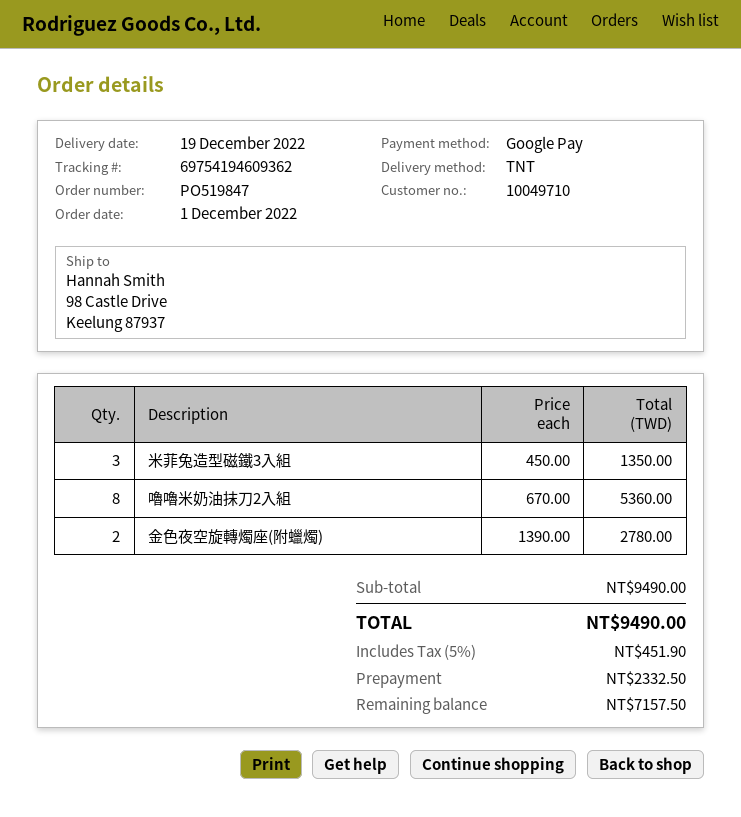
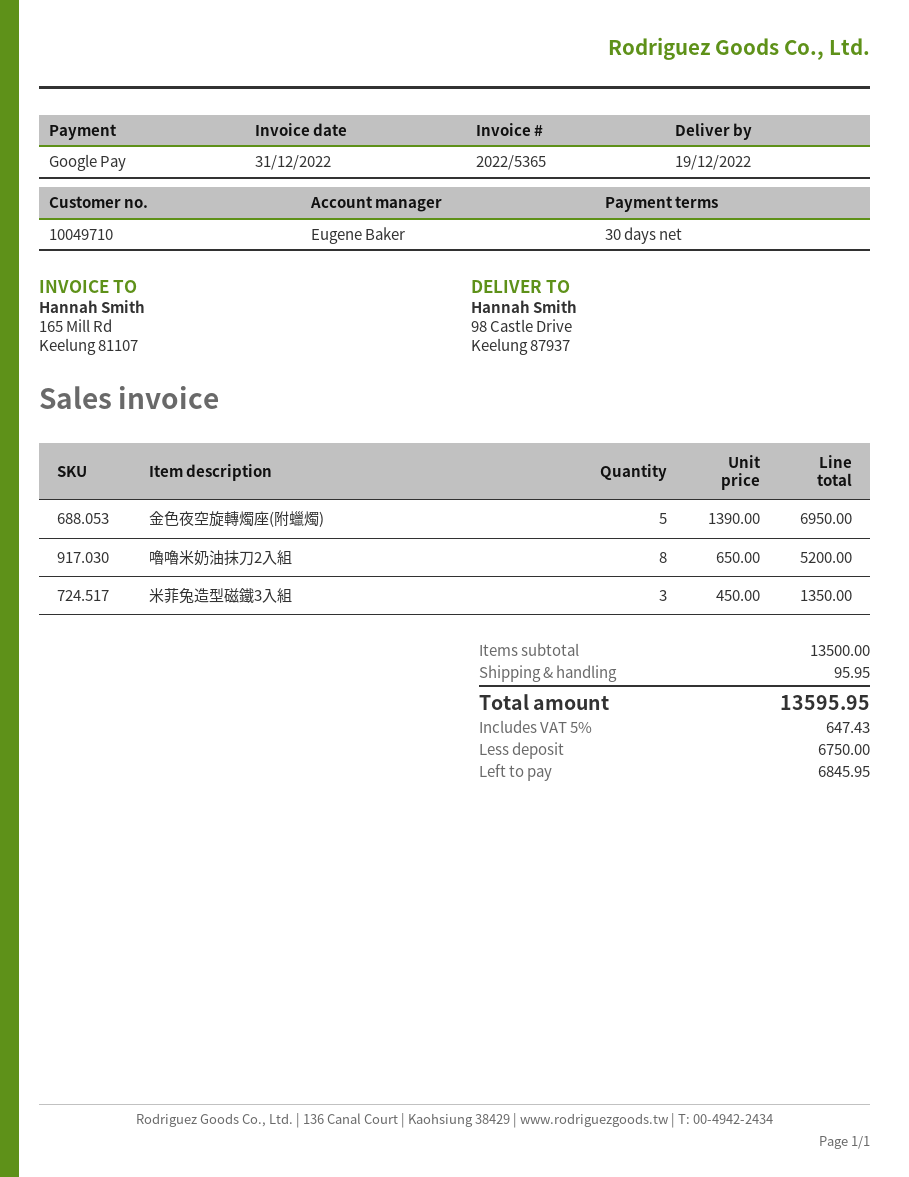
嚕嚕米奶油抹刀2入組: 8 x 670.00 = 5360.00 -> 8 x 650.00 = 5200.00
金色夜空旋轉燭座(附蠟燭): 2 x 1390.00 = 2780.00 -> 5 x 1390.00 = 6950.00
subtotal: 9490.00 -> 13500.00
shipping: none -> 95.95
tax: 5% = 451.90 -> 5% = 647.43
total: 9490.00 -> 13595.95
deposit: 2332.50 -> 6750.00
balance: 7157.50 -> 6845.95

